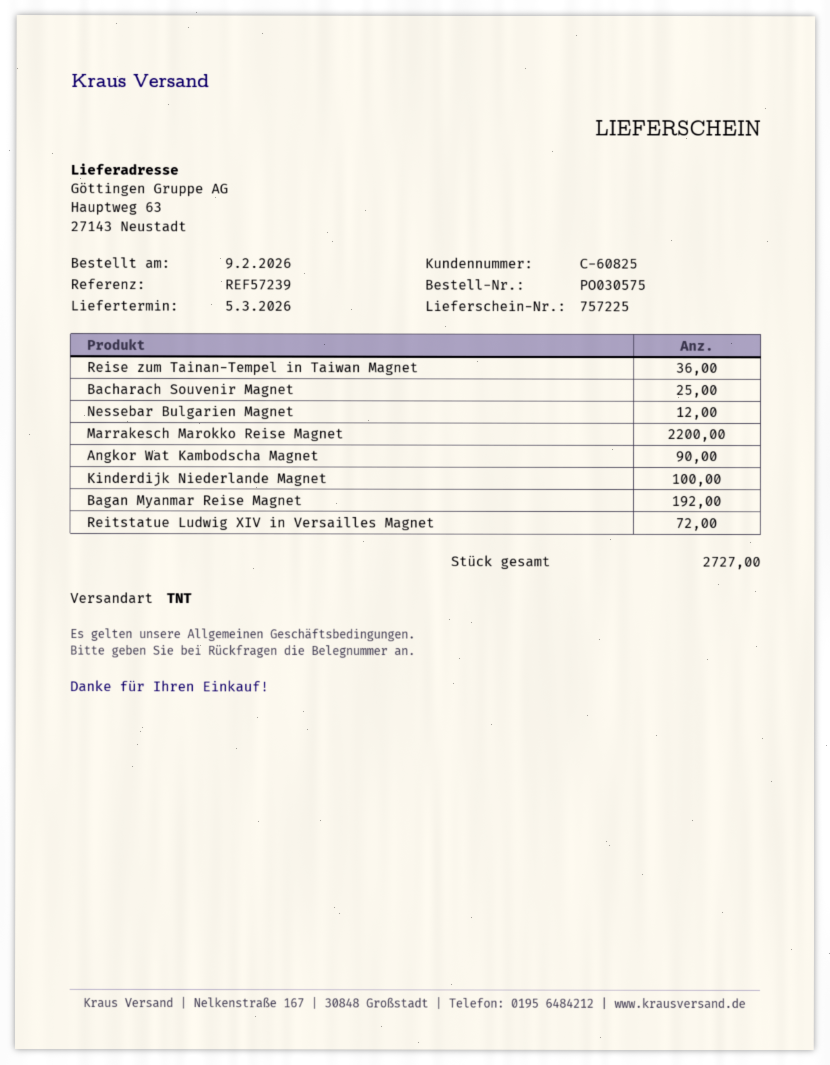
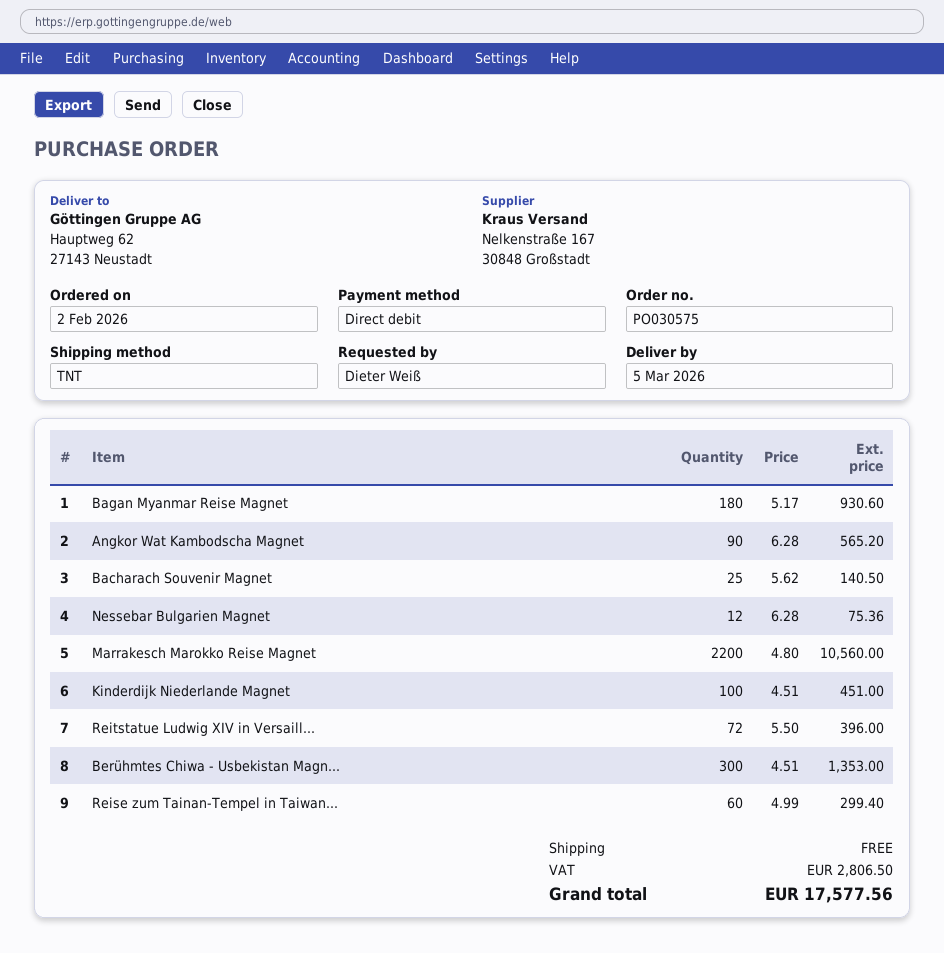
order date: 2026-02-09 -> 2026-02-02
ship to: Hauptweg 63, 27143 Neustadt -> Hauptweg 62, 27143 Neustadt
Reise zum Tainan-Tempel in Taiwan Magnet: 36 -> 60
Bagan Myanmar Reise Magnet: 192 -> 180
Berühmtes Chiwa - Usbekistan Magn...: none -> 300

